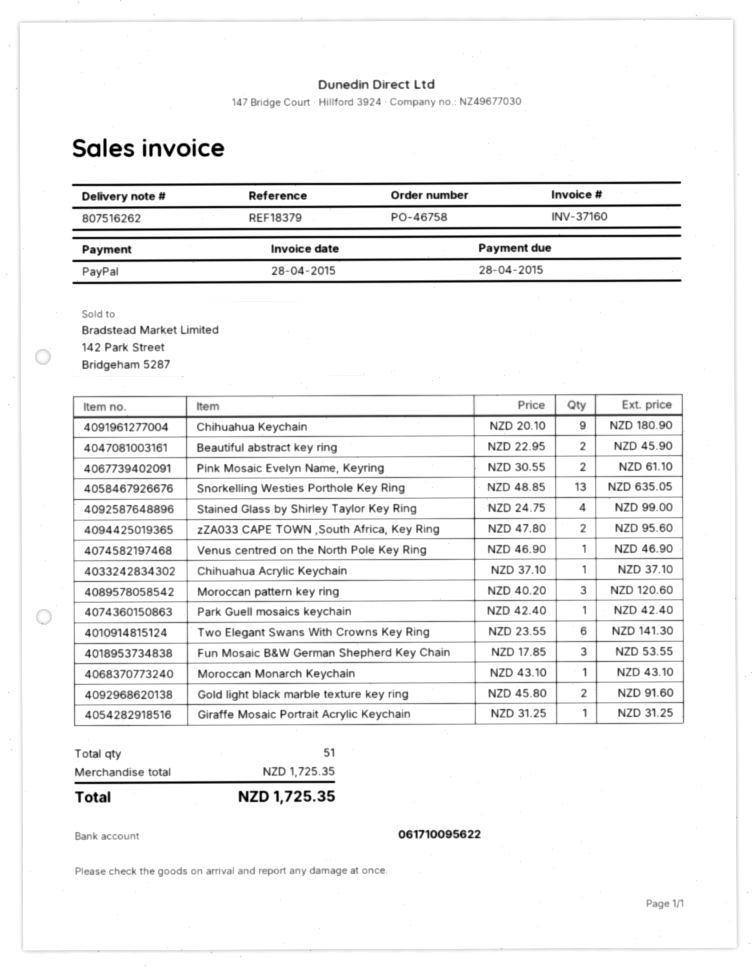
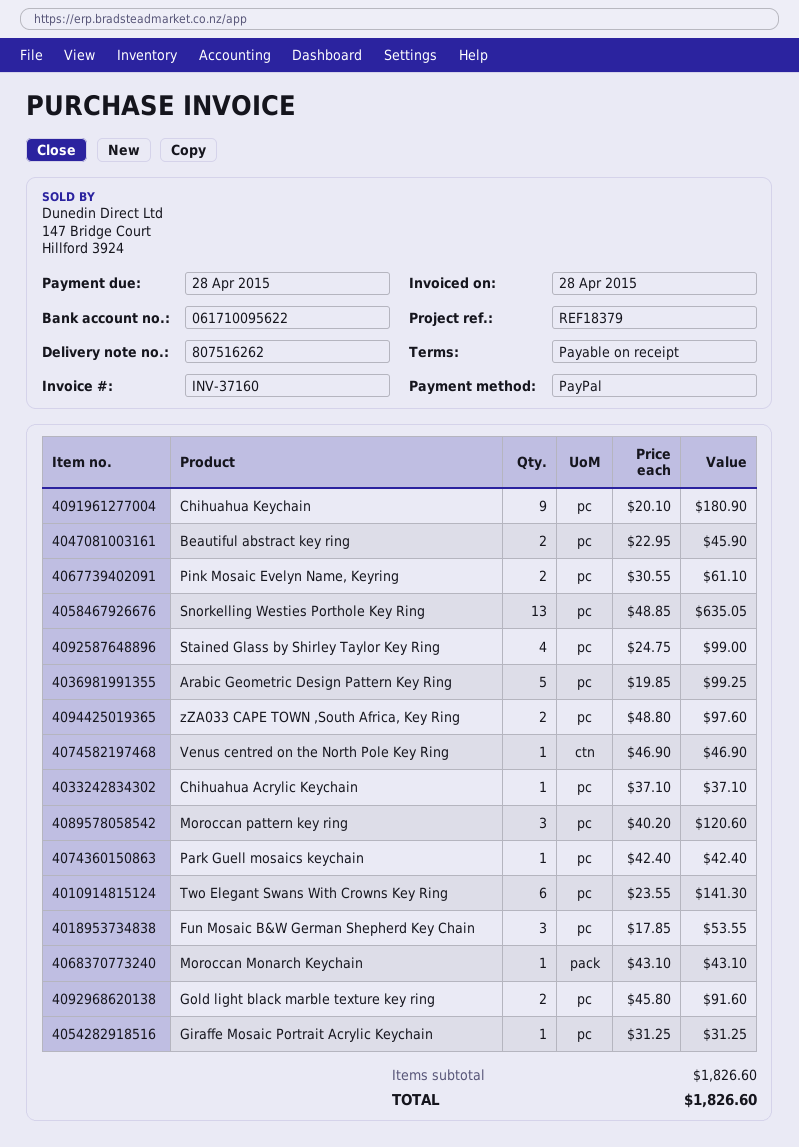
zZA033 CAPE TOWN ,South Africa, Key Ring: 2 x 47.80 = 95.60 -> 2 x 48.80 = 97.60
Arabic Geometric Design Pattern Key Ring: none -> 5 x 19.85 = 99.25
subtotal: 1725.35 -> 1826.60
total: 1725.35 -> 1826.60

